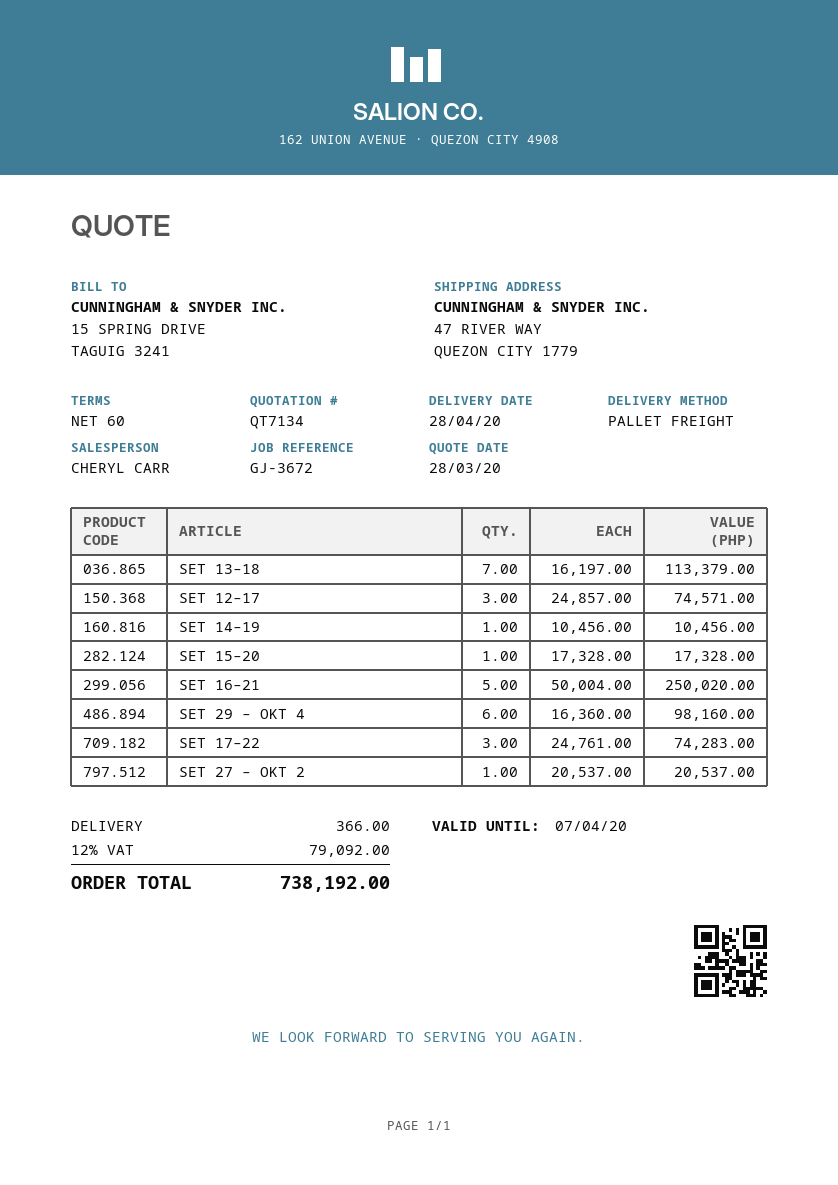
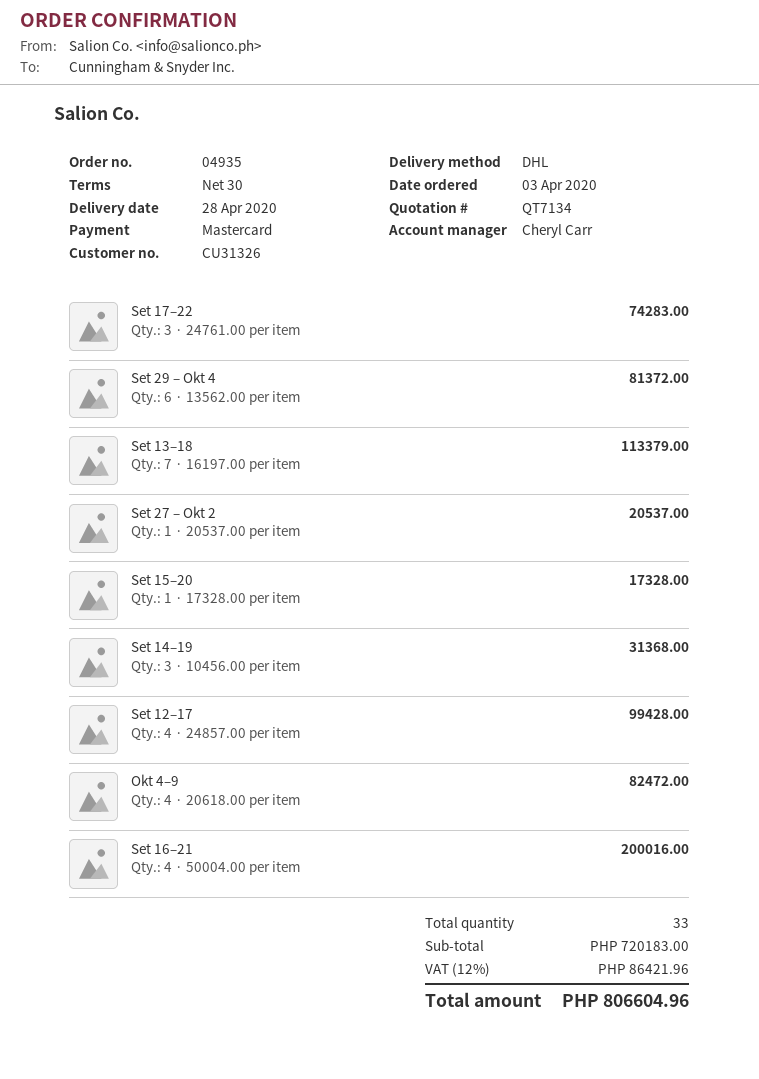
payment terms: 60 days -> 30 days
shipping method: pallet freight -> DHL
SET 12–17: 3 x 24857.00 = 74571.00 -> 4 x 24857.00 = 99428.00
SET 14–19: 1 x 10456.00 = 10456.00 -> 3 x 10456.00 = 31368.00
SET 16–21: 5 x 50004.00 = 250020.00 -> 4 x 50004.00 = 200016.00
SET 29 – OKT 4: 6 x 16360.00 = 98160.00 -> 6 x 13562.00 = 81372.00
Okt 4–9: none -> 4 x 20618.00 = 82472.00
shipping: 366.00 -> none
tax: 12% = 79092.00 -> 12% = 86421.96
total: 738192.00 -> 806604.96

